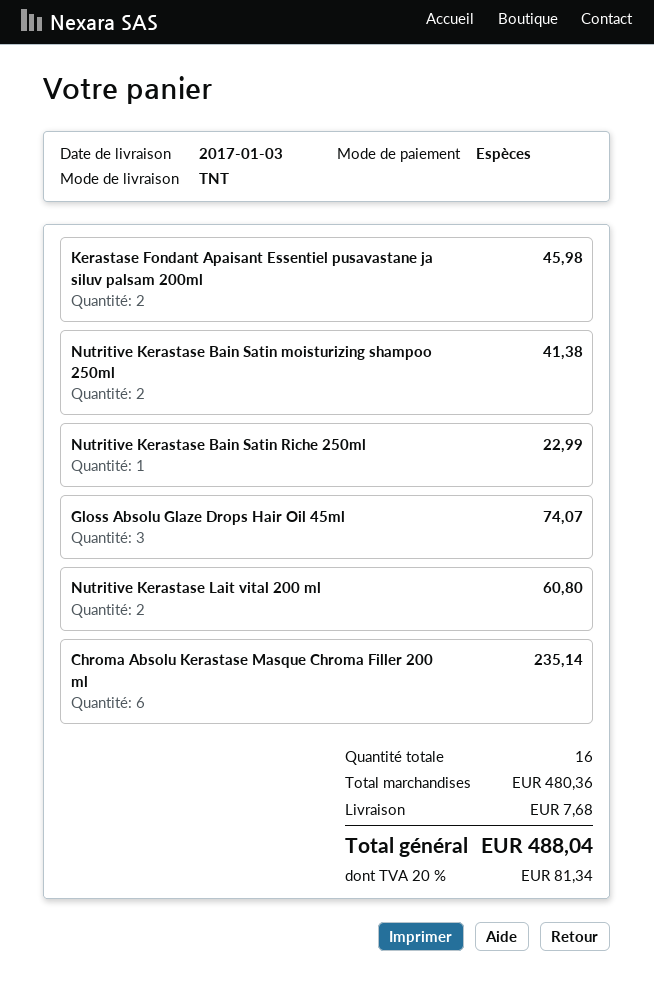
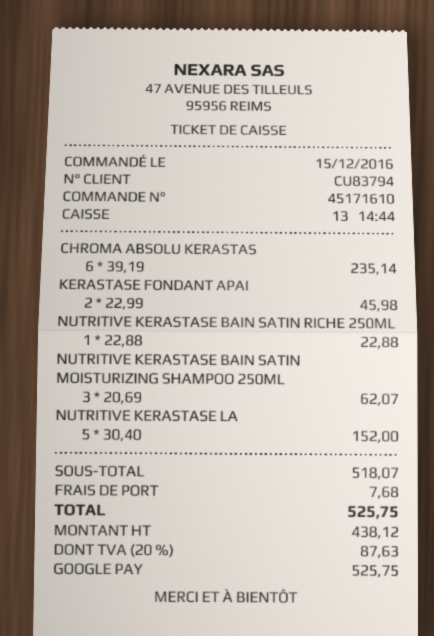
payment method: cash -> Google Pay
Nutritive Kerastase Bain Satin moisturizing shampoo 250ml: 2 for 41.38 -> 3 for 62.07
Nutritive Kerastase Bain Satin Riche 250ml: 1 for 22.99 -> 1 for 22.88
Gloss Absolu Glaze Drops Hair Oil 45ml: 3 for 74.07 -> none
Nutritive Kerastase Lait vital 200 ml: 2 for 60.80 -> 5 for 152.00
subtotal: 480.36 -> 518.07
tax: 20% = 81.34 -> 20% = 87.63
total: 488.04 -> 525.75

